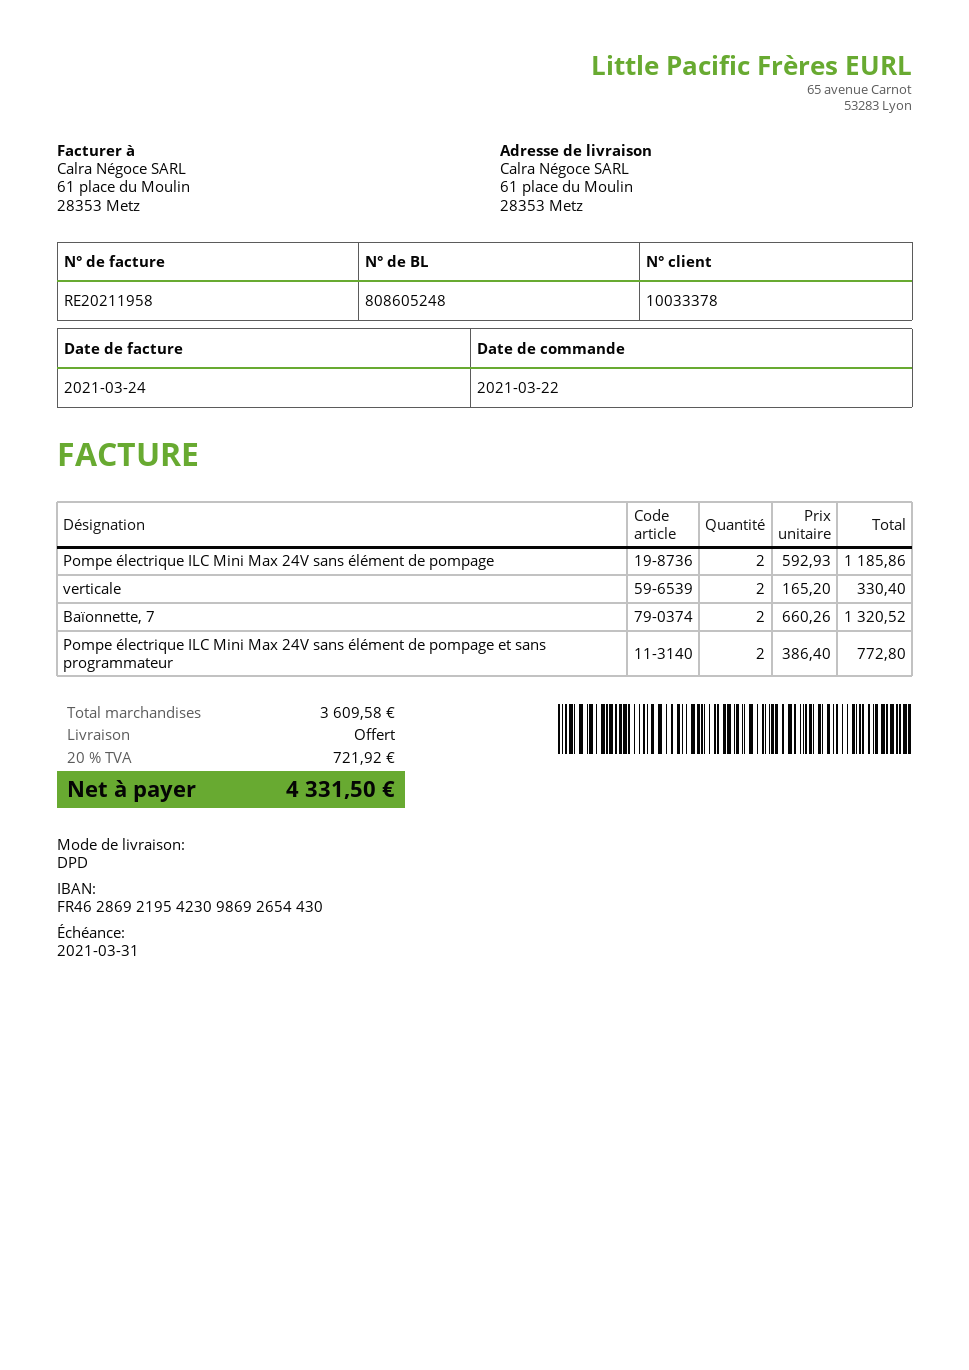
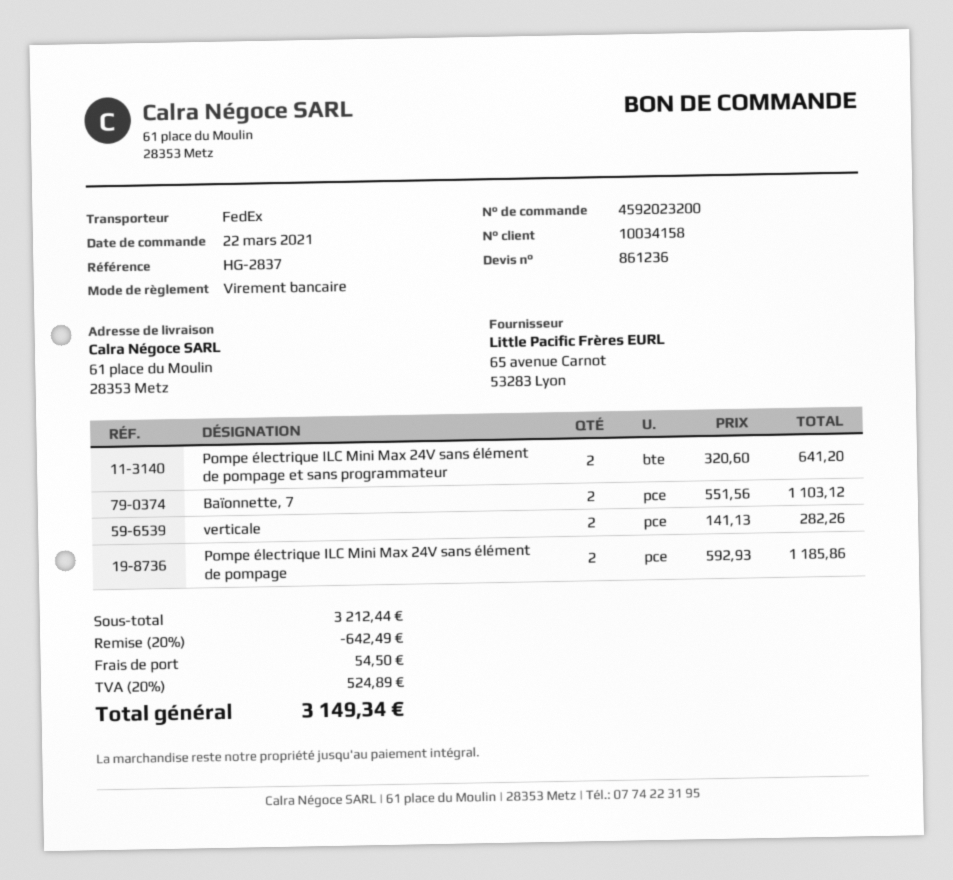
customer number: 10033378 -> 10034158
shipping method: DPD -> FedEx
verticale: 2 x 165.20 = 330.40 -> 2 x 141.13 = 282.26
Baïonnette, 7: 2 x 660.26 = 1320.52 -> 2 x 551.56 = 1103.12
Pompe électrique ILC Mini Max 24V sans élément de pompage et sans programmateur: 2 x 386.40 = 772.80 -> 2 x 320.60 = 641.20
subtotal: 3609.58 -> 3212.44
discount: none -> 20% = 642.49
shipping: 0.00 -> 54.50
tax: 20% = 721.92 -> 20% = 524.89
total: 4331.50 -> 3149.34

